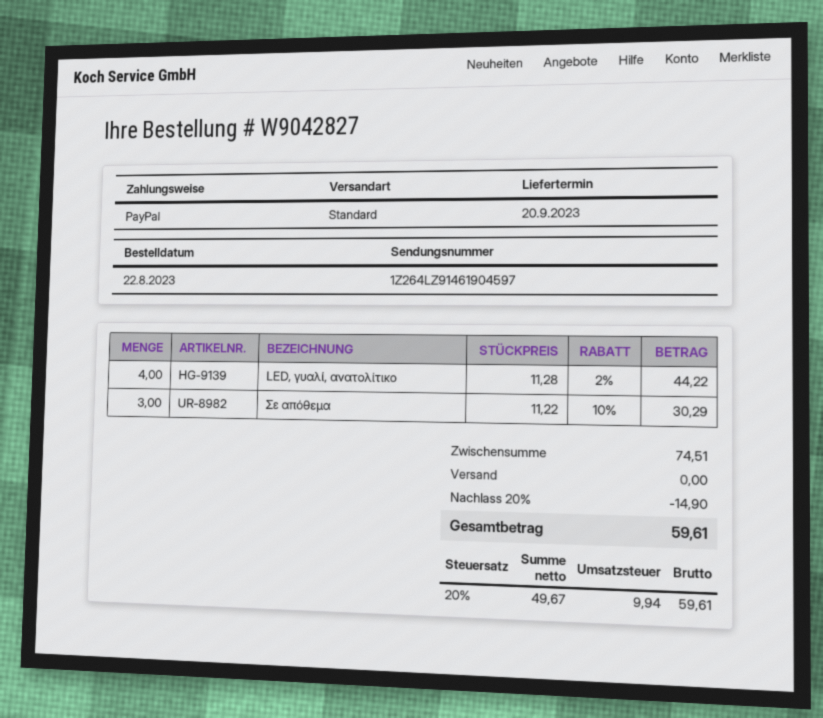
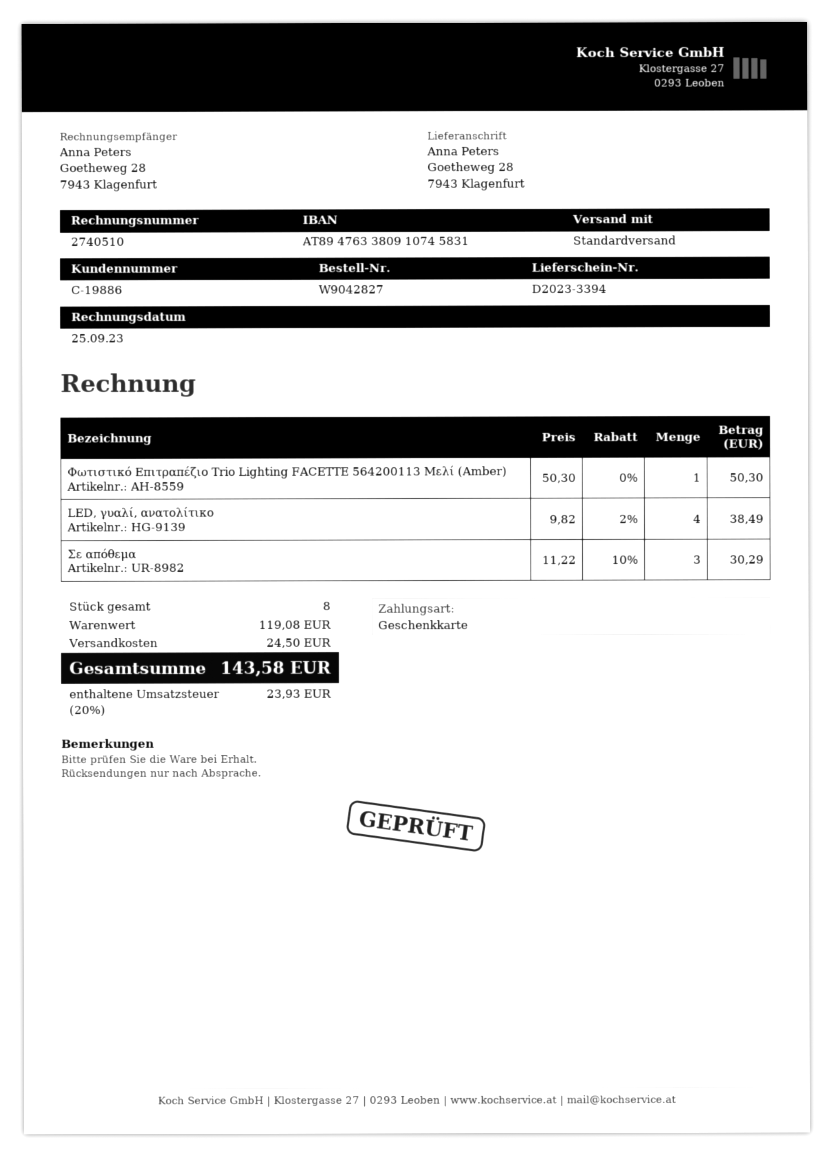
payment method: PayPal -> gift card
LED, γυαλί, ανατολίτικο: 4 x 11.28 - 2% = 44.22 -> 4 x 9.82 - 2% = 38.49
Φωτιστικό Επιτραπέζιο Trio Lighting FACETTE 564200113 Μελί (Amber): none -> 1 x 50.30 = 50.30
subtotal: 74.51 -> 119.08
discount: 20% = 14.90 -> none
shipping: 0.00 -> 24.50
tax: 20% = 9.94 -> 20% = 23.93
total: 59.61 -> 143.58

